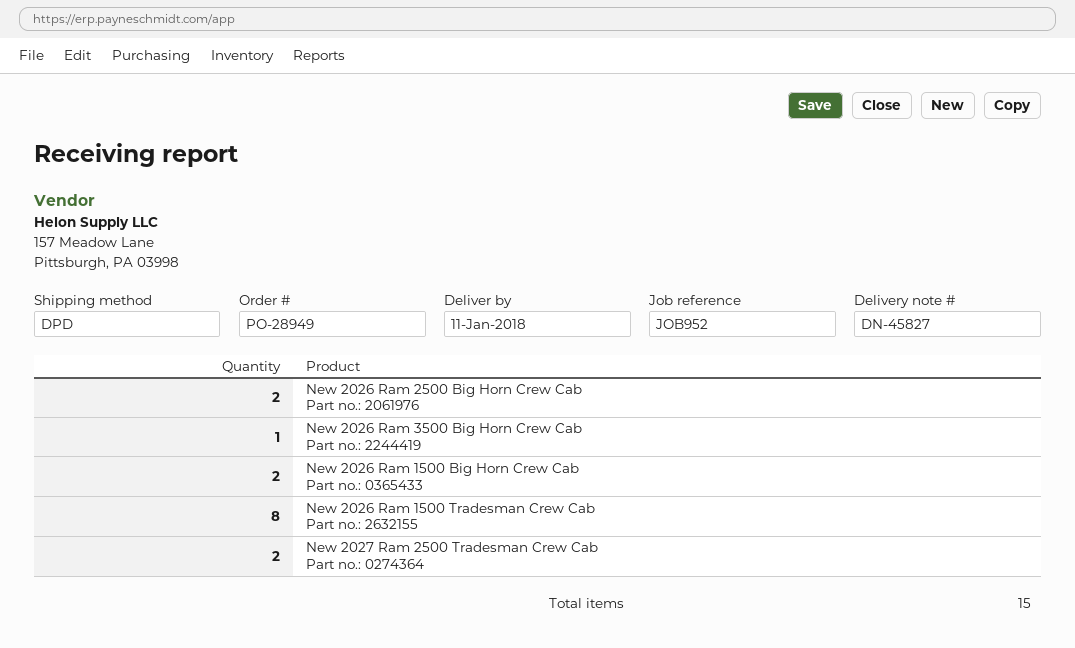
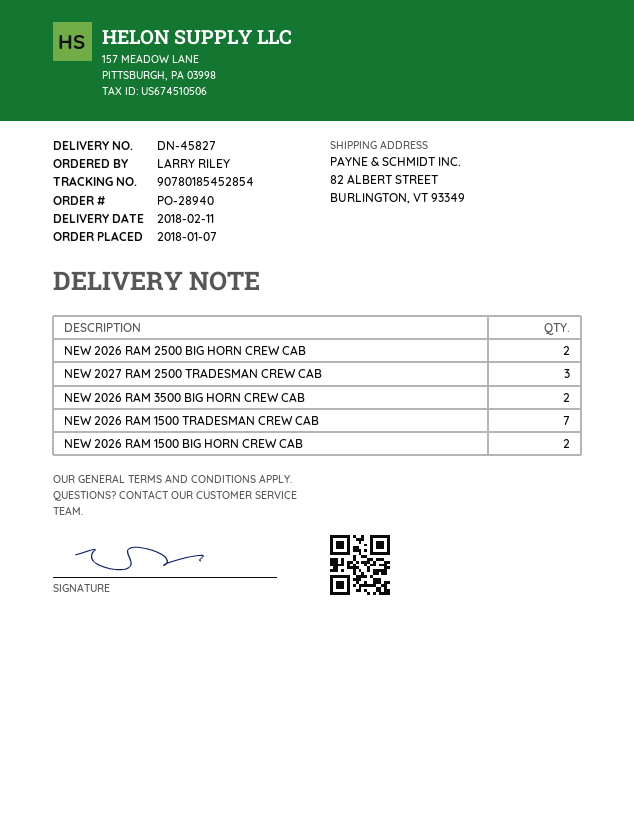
order number: PO-28949 -> PO-28940
delivery date: 2018-01-11 -> 2018-02-11
New 2026 Ram 3500 Big Horn Crew Cab: 1 -> 2
New 2026 Ram 1500 Tradesman Crew Cab: 8 -> 7
New 2027 Ram 2500 Tradesman Crew Cab: 2 -> 3

